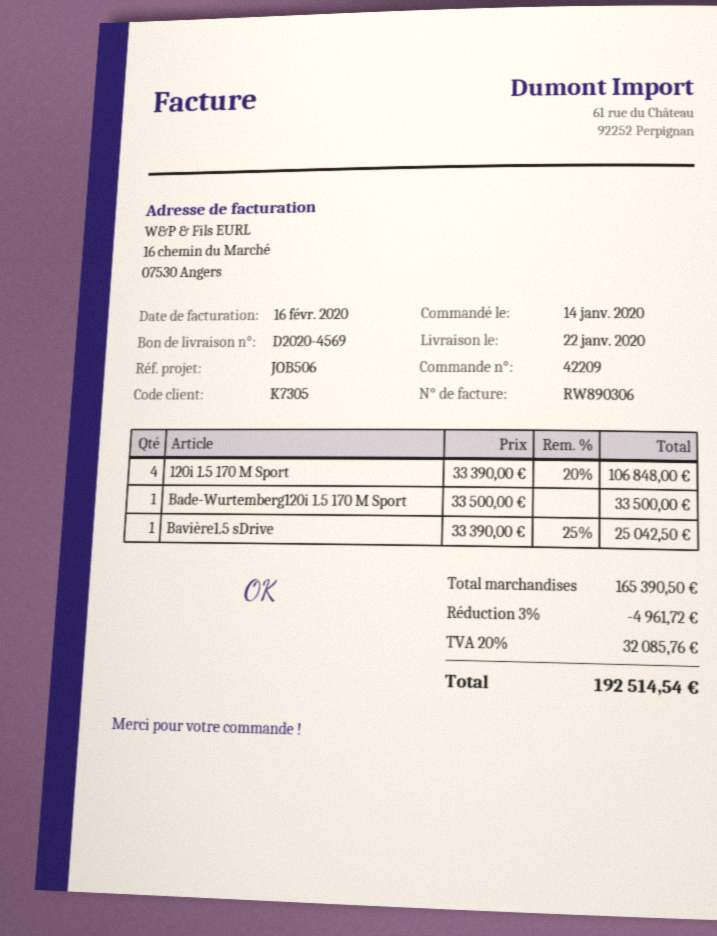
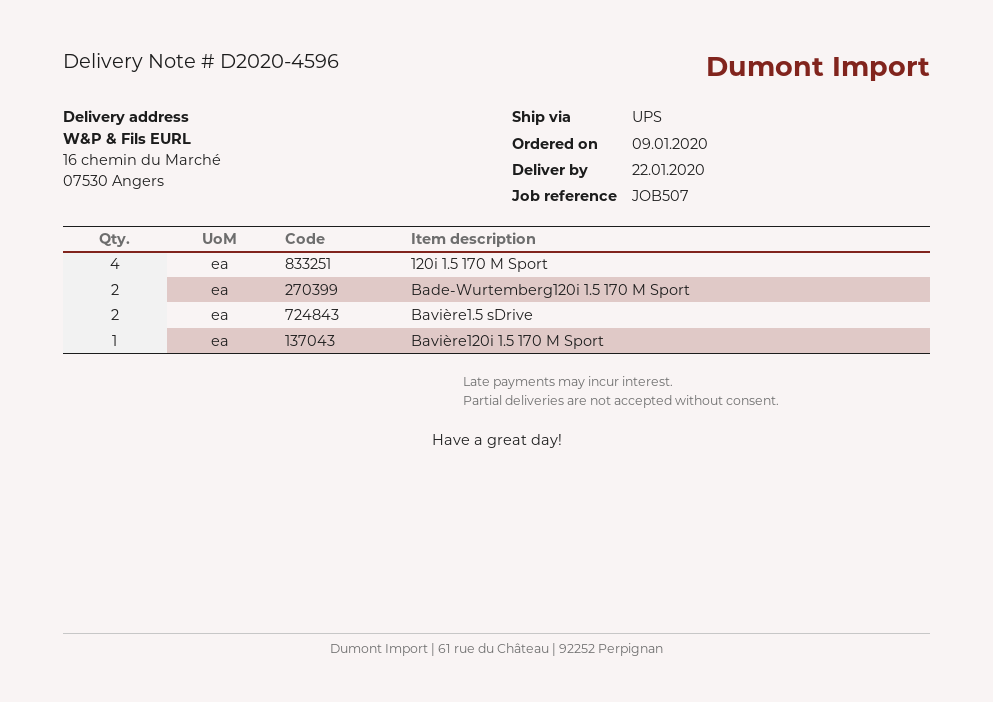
order date: 2020-01-14 -> 2020-01-09
delivery note number: D2020-4569 -> D2020-4596
reference: JOB506 -> JOB507
Bade-Wurtemberg120i 1.5 170 M Sport: 1 -> 2
Bavière1.5 sDrive: 1 -> 2
Bavière120i 1.5 170 M Sport: none -> 1

